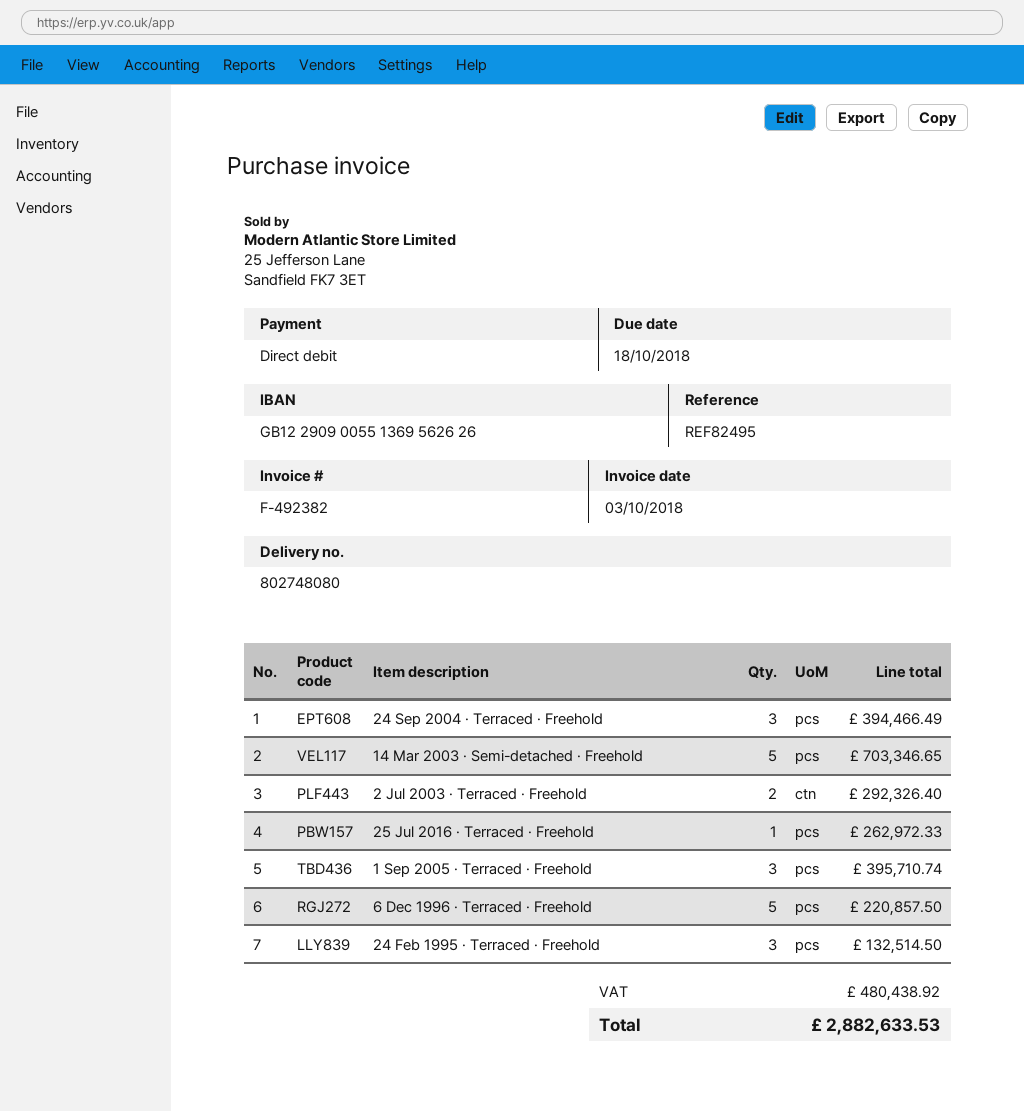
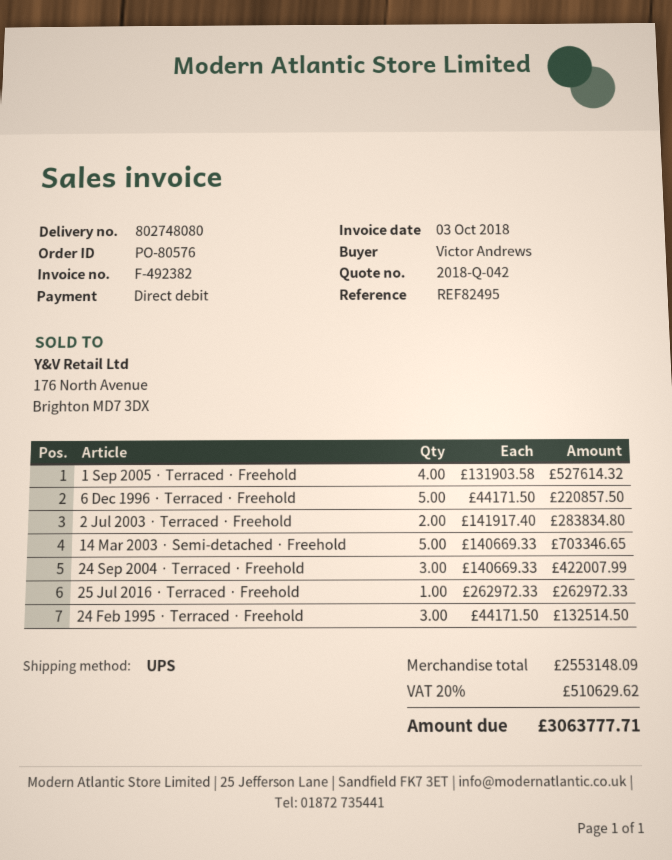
24 Sep 2004 · Terraced · Freehold: 3 for 394466.49 -> 3 for 422007.99
2 Jul 2003 · Terraced · Freehold: 2 for 292326.40 -> 2 for 283834.80
1 Sep 2005 · Terraced · Freehold: 3 for 395710.74 -> 4 for 527614.32
tax: 480438.92 -> 510629.62
total: 2882633.53 -> 3063777.71

